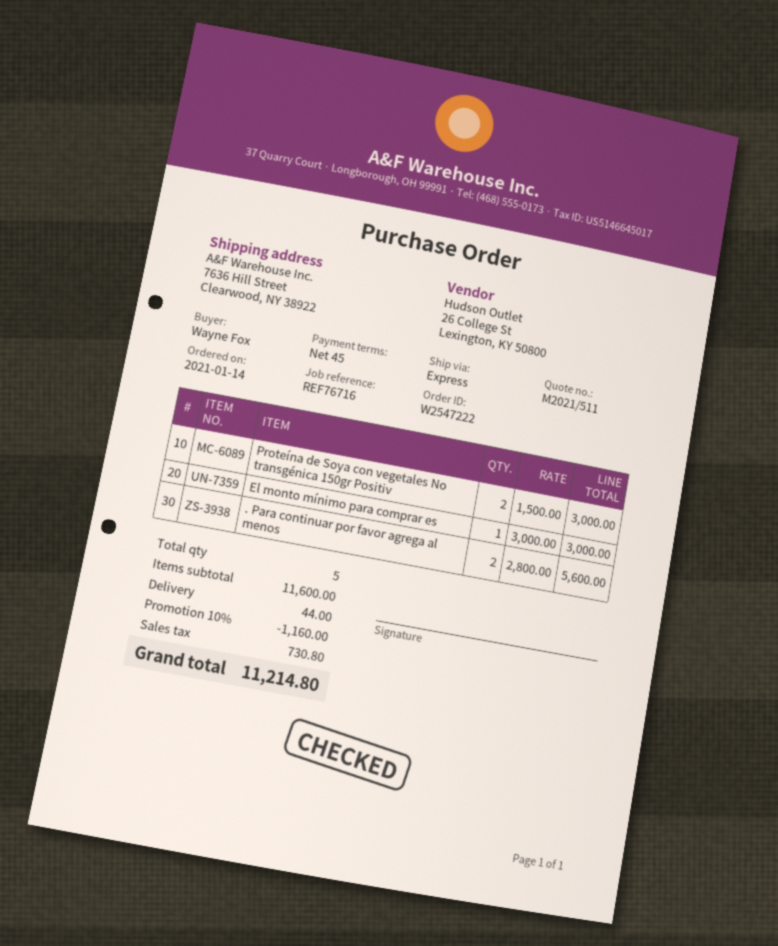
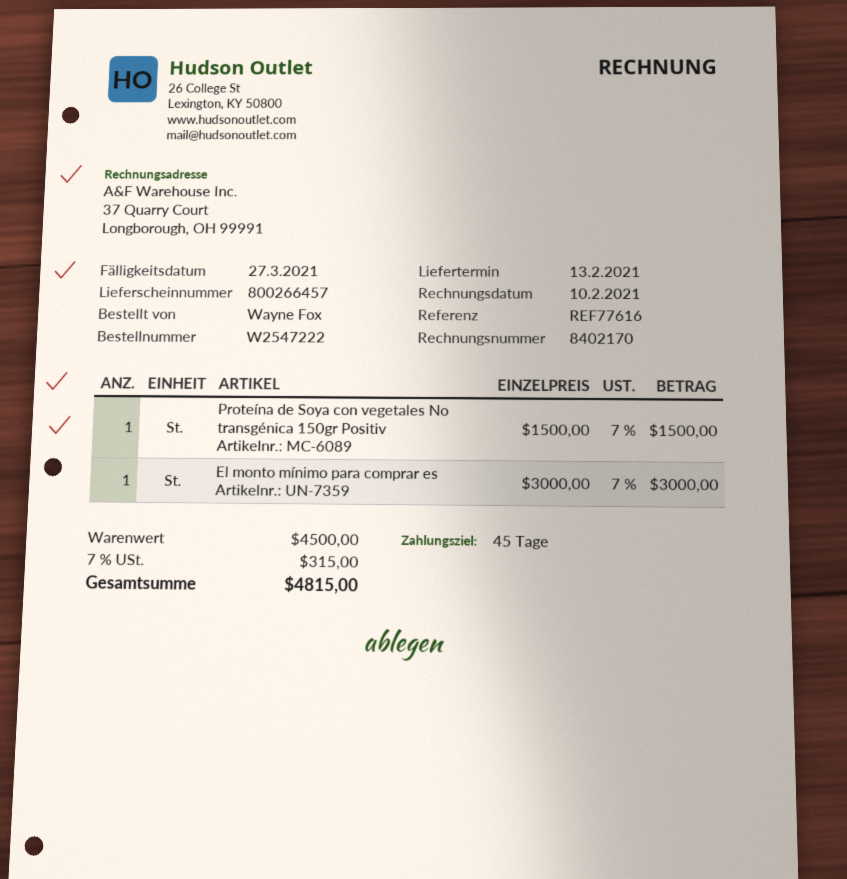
reference: REF76716 -> REF77616
Proteína de Soya con vegetales No transgénica 150gr Positiv: 2 x 1500.00 = 3000.00 -> 1 x 1500.00 = 1500.00
. Para continuar por favor agrega al menos: 2 x 2800.00 = 5600.00 -> none
subtotal: 11600.00 -> 4500.00
discount: 10% = 1160.00 -> none
shipping: 44.00 -> none
tax: 730.80 -> 315.00
total: 11214.80 -> 4815.00

